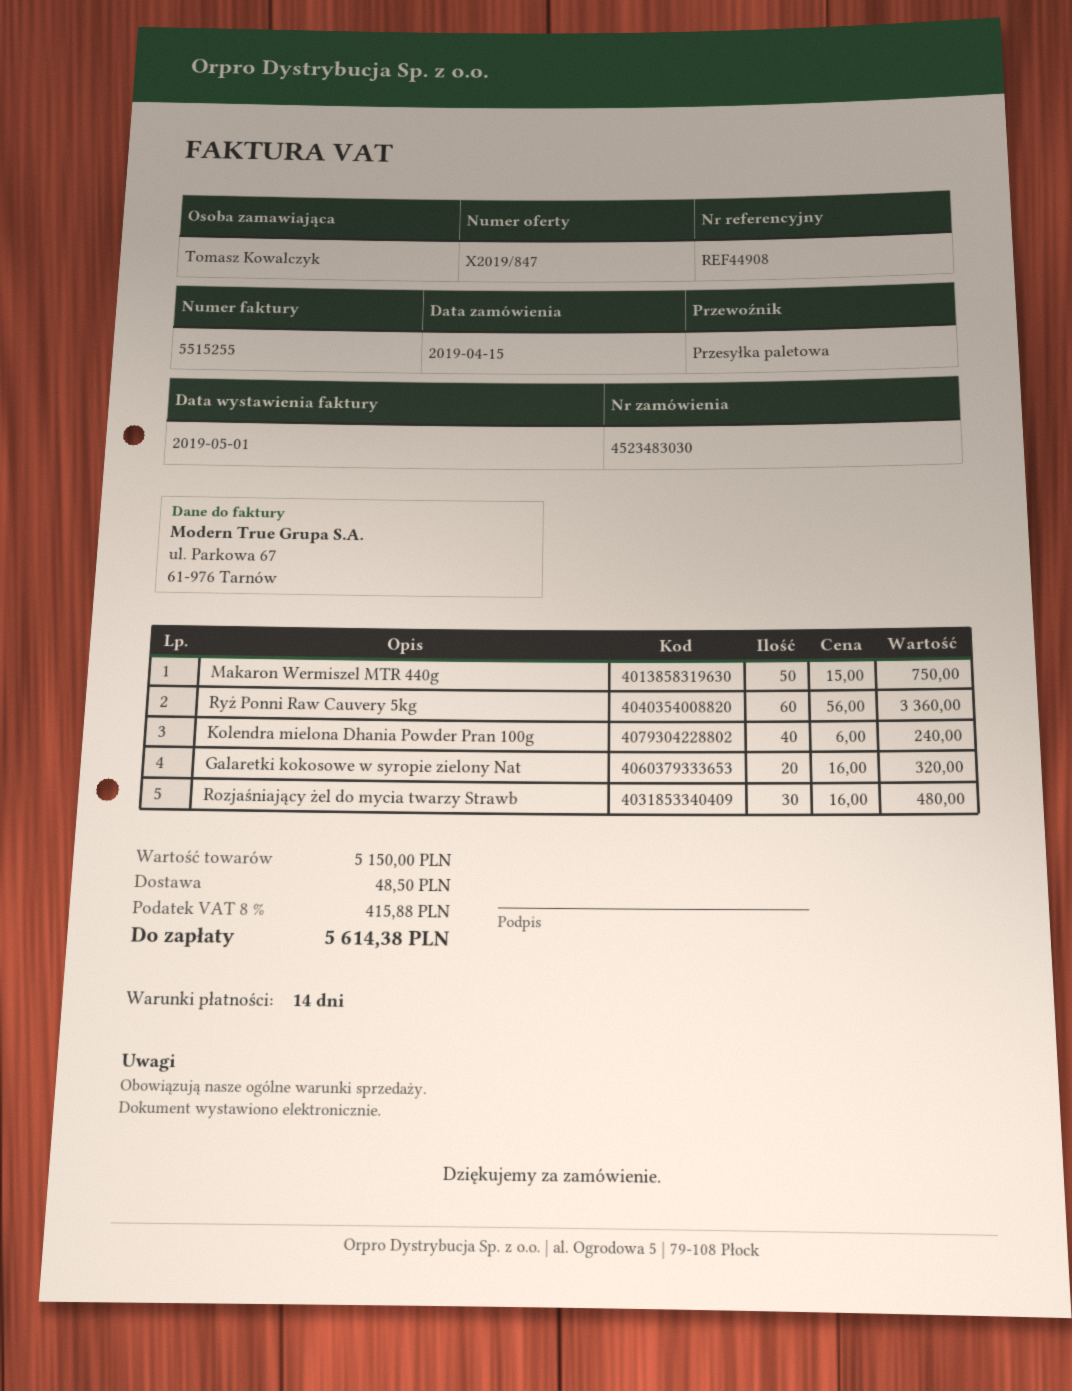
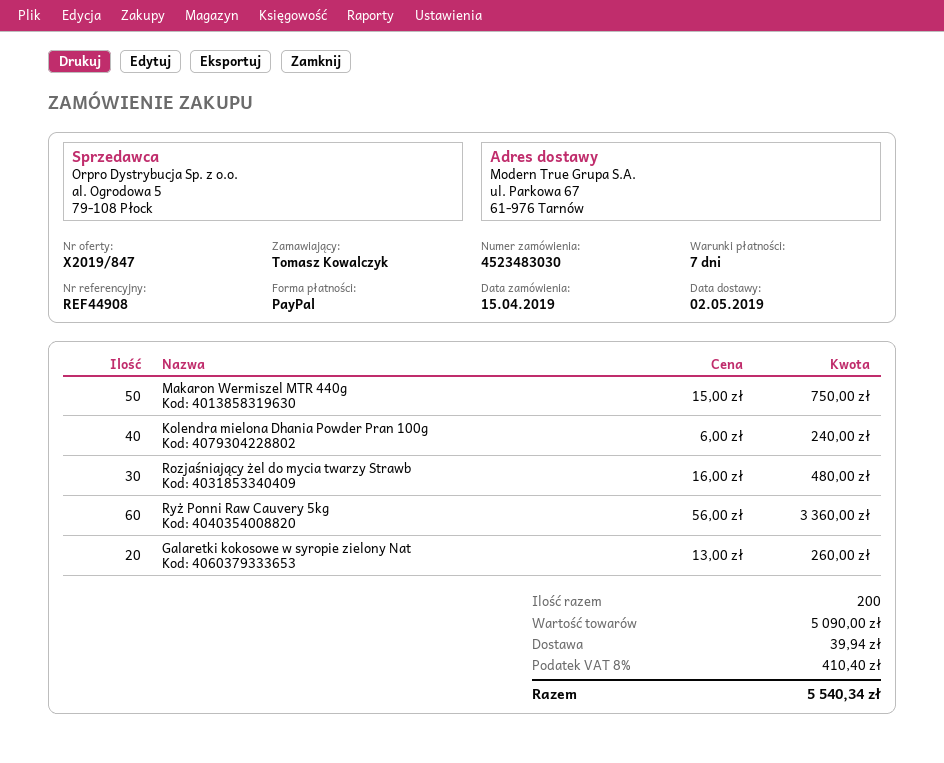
payment terms: 14 days -> 7 days
Galaretki kokosowe w syropie zielony Nat: 20 x 16.00 = 320.00 -> 20 x 13.00 = 260.00
subtotal: 5150.00 -> 5090.00
shipping: 48.50 -> 39.94
tax: 8% = 415.88 -> 8% = 410.40
total: 5614.38 -> 5540.34

